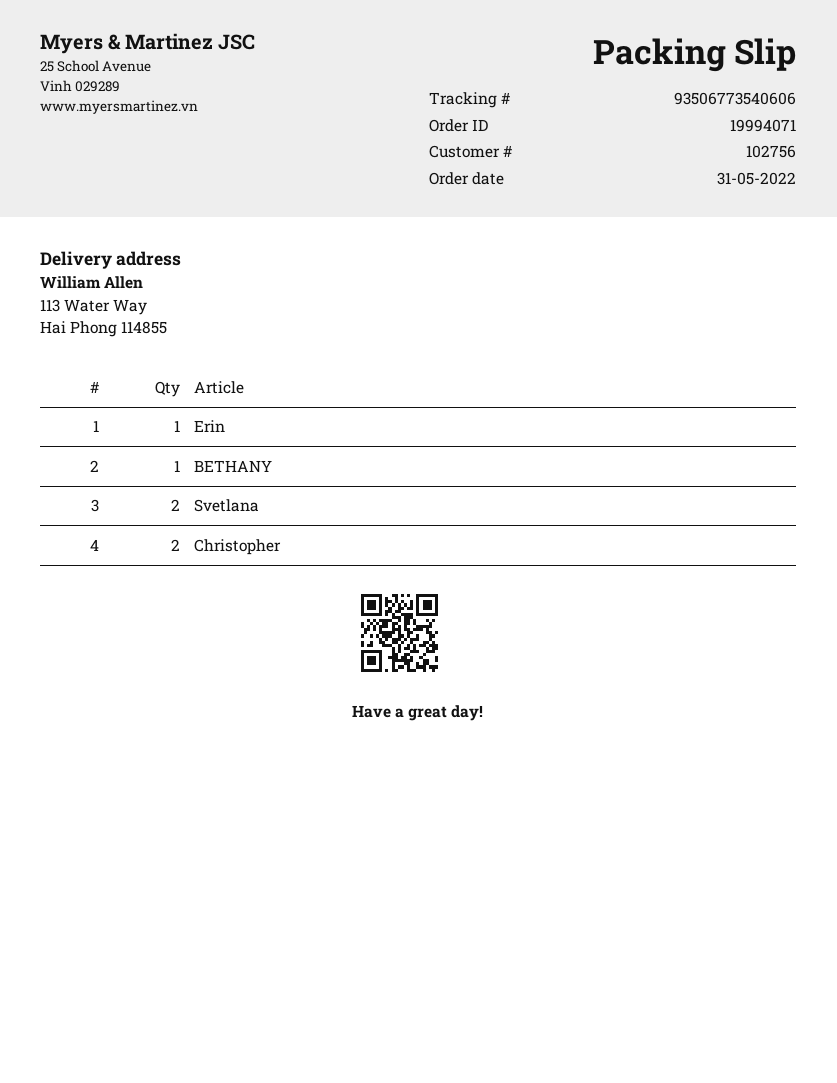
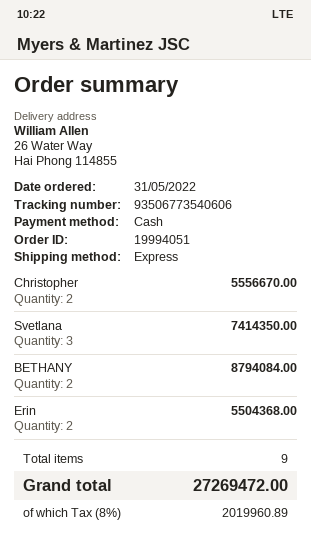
order number: 19994071 -> 19994051
ship to: 113 Water Way, Hai Phong 114855 -> 26 Water Way, Hai Phong 114855
Erin: 1 -> 2
BETHANY: 1 -> 2
Svetlana: 2 -> 3

